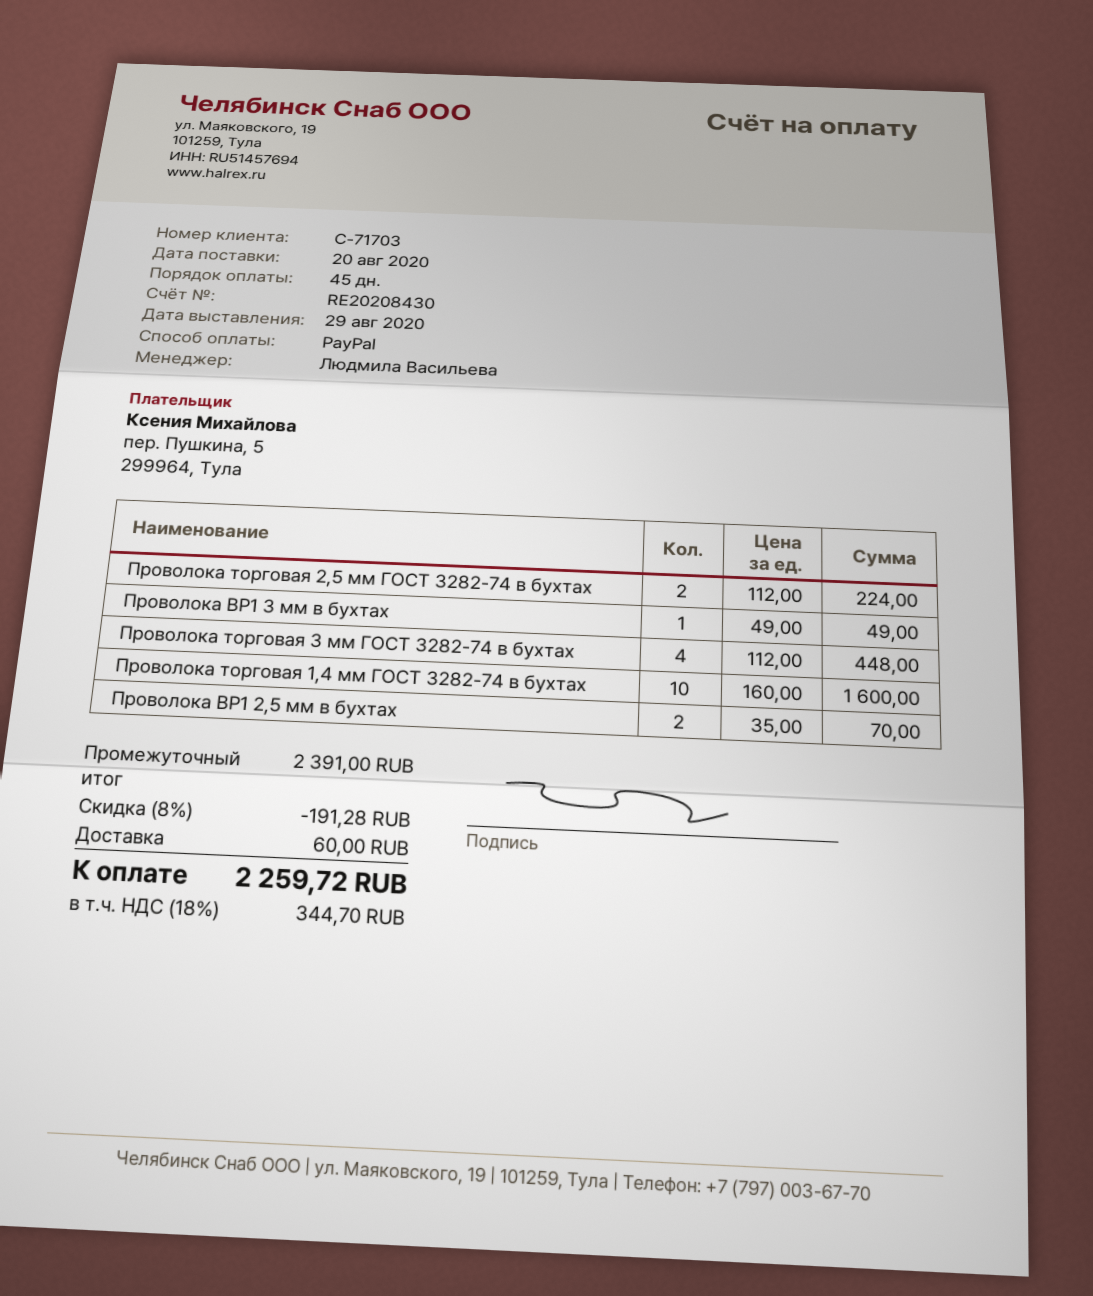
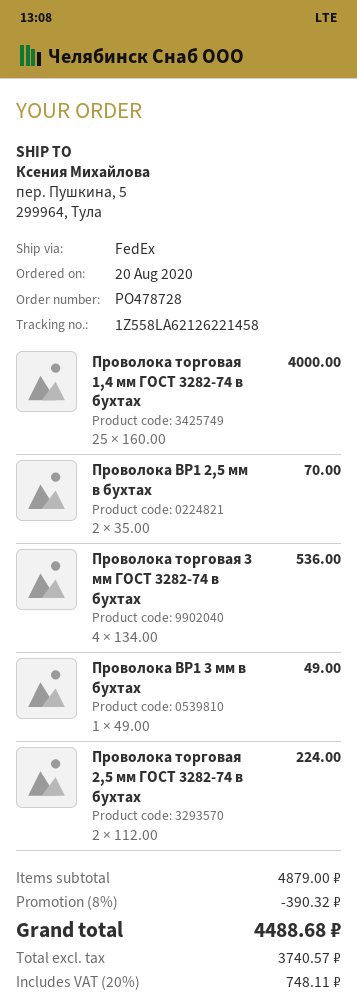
Проволока торговая 3 мм ГОСТ 3282-74 в бухтах: 4 x 112.00 = 448.00 -> 4 x 134.00 = 536.00
Проволока торговая 1,4 мм ГОСТ 3282-74 в бухтах: 10 x 160.00 = 1600.00 -> 25 x 160.00 = 4000.00
subtotal: 2391.00 -> 4879.00
discount: 8% = 191.28 -> 8% = 390.32
shipping: 60.00 -> none
tax: 18% = 344.70 -> 20% = 748.11
total: 2259.72 -> 4488.68

